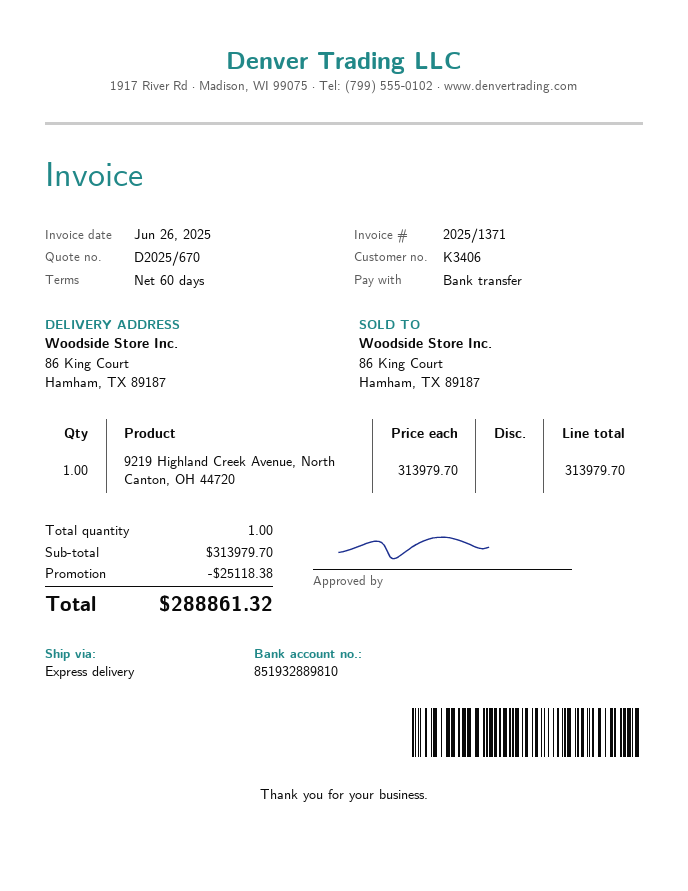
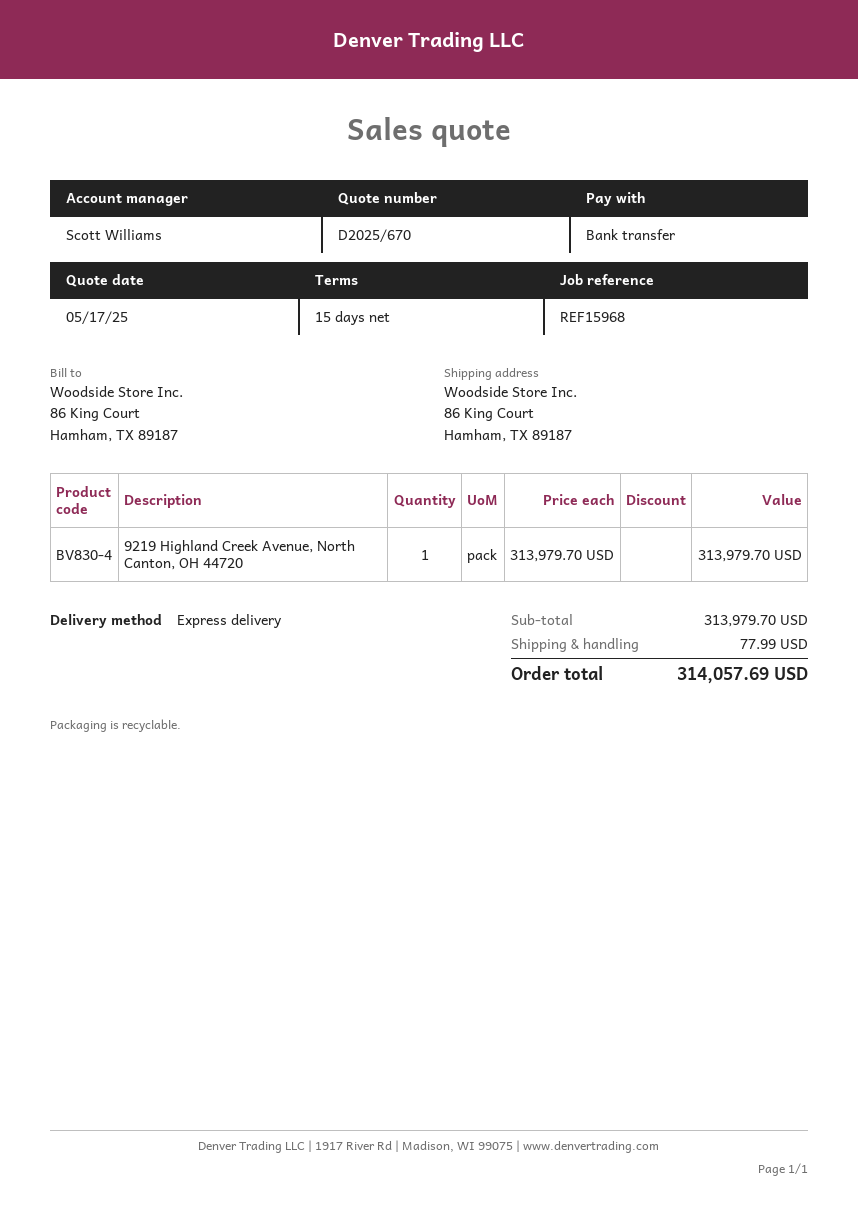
payment terms: 60 days -> 15 days
discount: 25118.38 -> none
shipping: none -> 77.99
total: 288861.32 -> 314057.69

